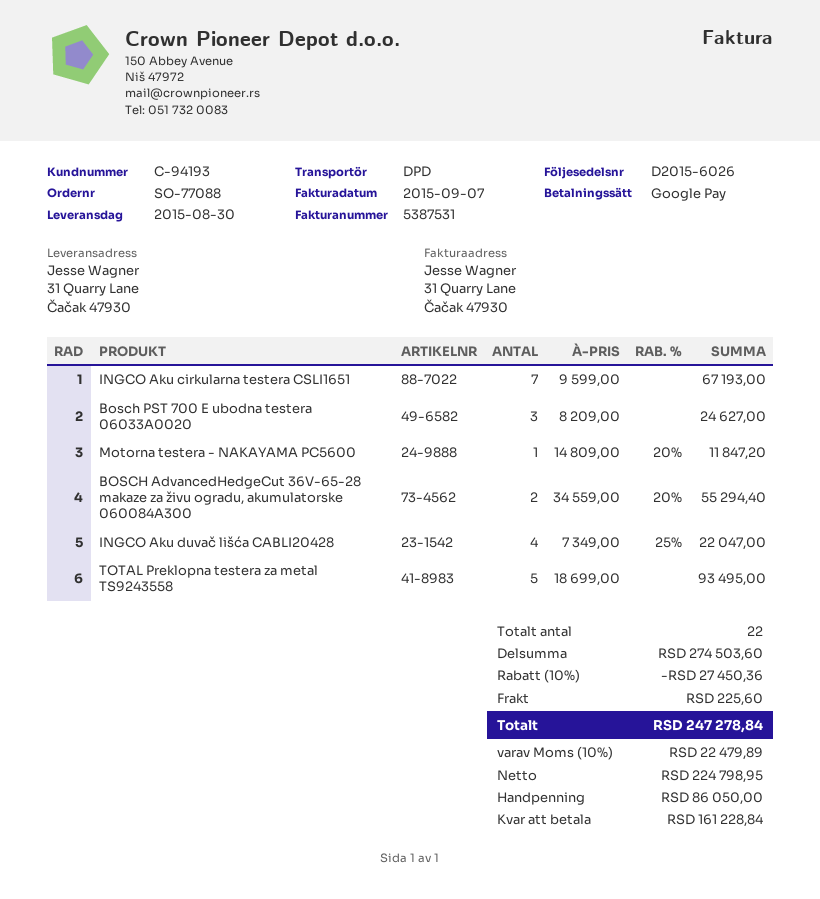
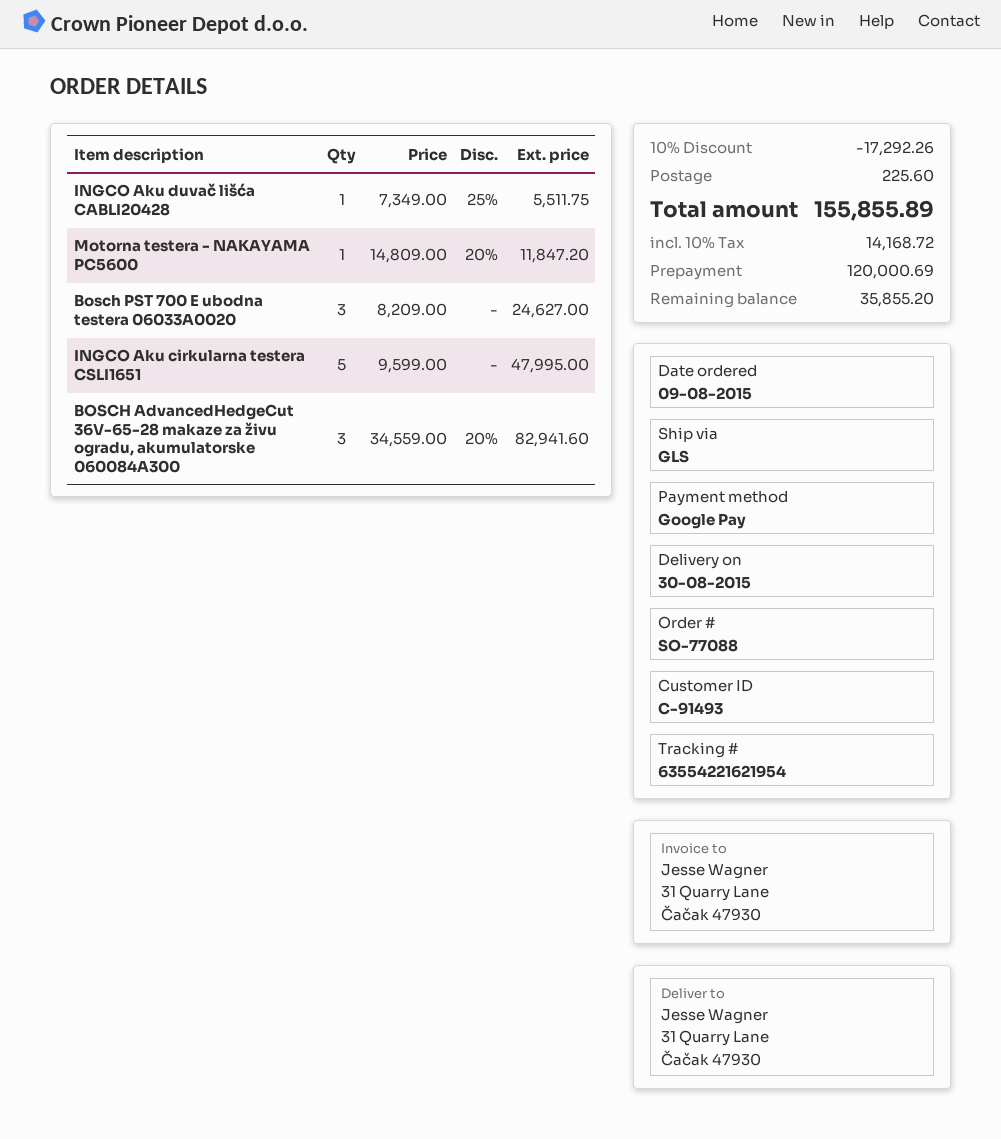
customer number: C-94193 -> C-91493
shipping method: DPD -> GLS
INGCO Aku cirkularna testera CSLI1651: 7 x 9599.00 = 67193.00 -> 5 x 9599.00 = 47995.00
BOSCH AdvancedHedgeCut 36V-65-28 makaze za živu ogradu, akumulatorske 060084A300: 2 x 34559.00 - 20% = 55294.40 -> 3 x 34559.00 - 20% = 82941.60
INGCO Aku duvač lišća CABLI20428: 4 x 7349.00 - 25% = 22047.00 -> 1 x 7349.00 - 25% = 5511.75
TOTAL Preklopna testera za metal TS9243558: 5 x 18699.00 = 93495.00 -> none
discount: 10% = 27450.36 -> 10% = 17292.26
tax: 10% = 22479.89 -> 10% = 14168.72
total: 247278.84 -> 155855.89
deposit: 86050.00 -> 120000.69
balance: 161228.84 -> 35855.20

